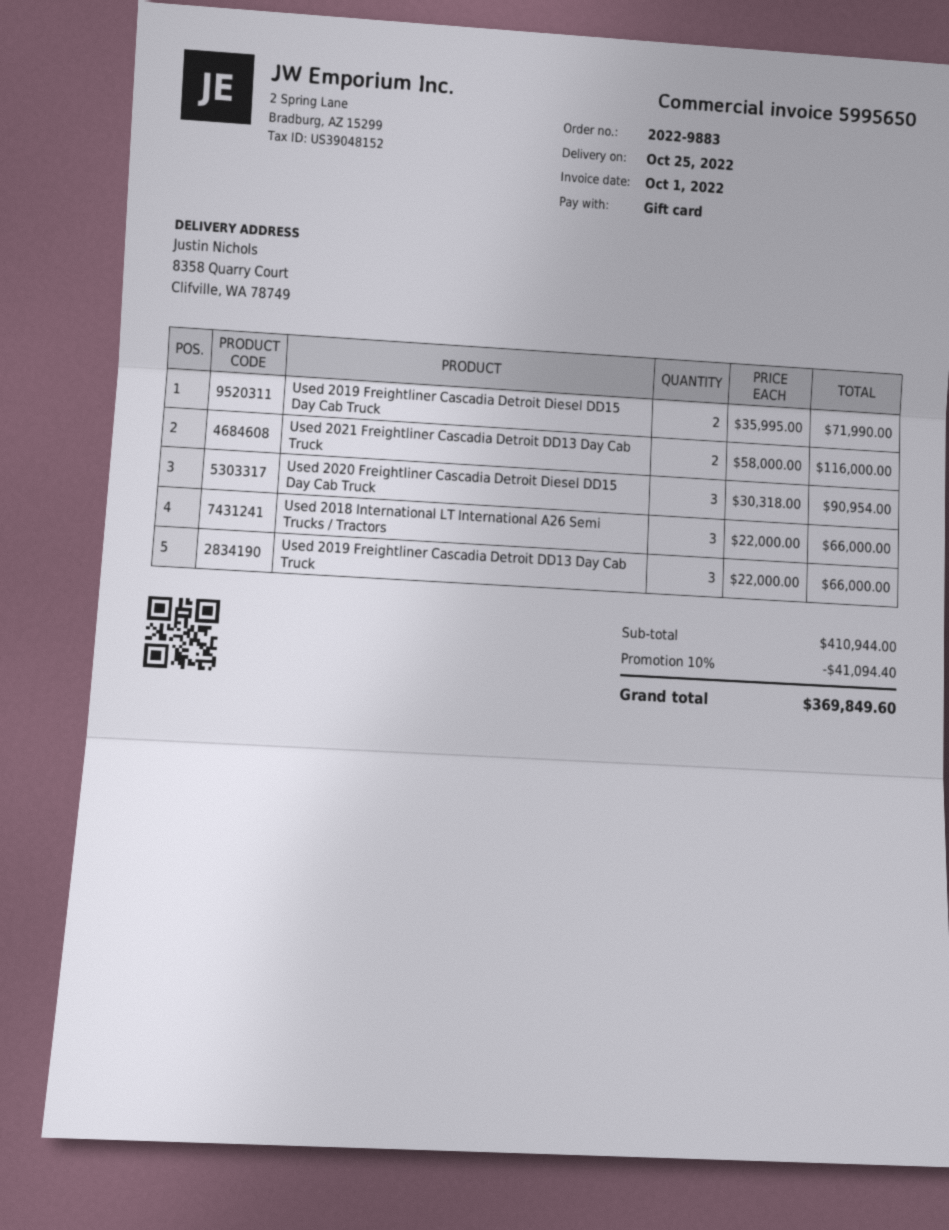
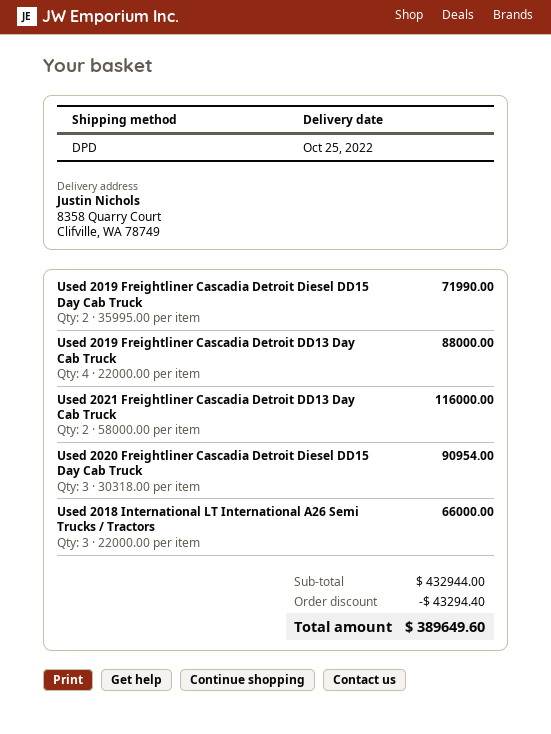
Used 2019 Freightliner Cascadia Detroit DD13 Day Cab Truck: 3 x 22000.00 = 66000.00 -> 4 x 22000.00 = 88000.00
subtotal: 410944.00 -> 432944.00
discount: 41094.40 -> 43294.40
total: 369849.60 -> 389649.60

